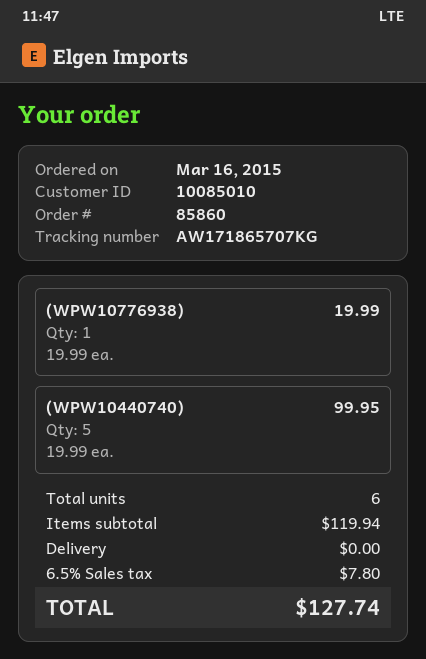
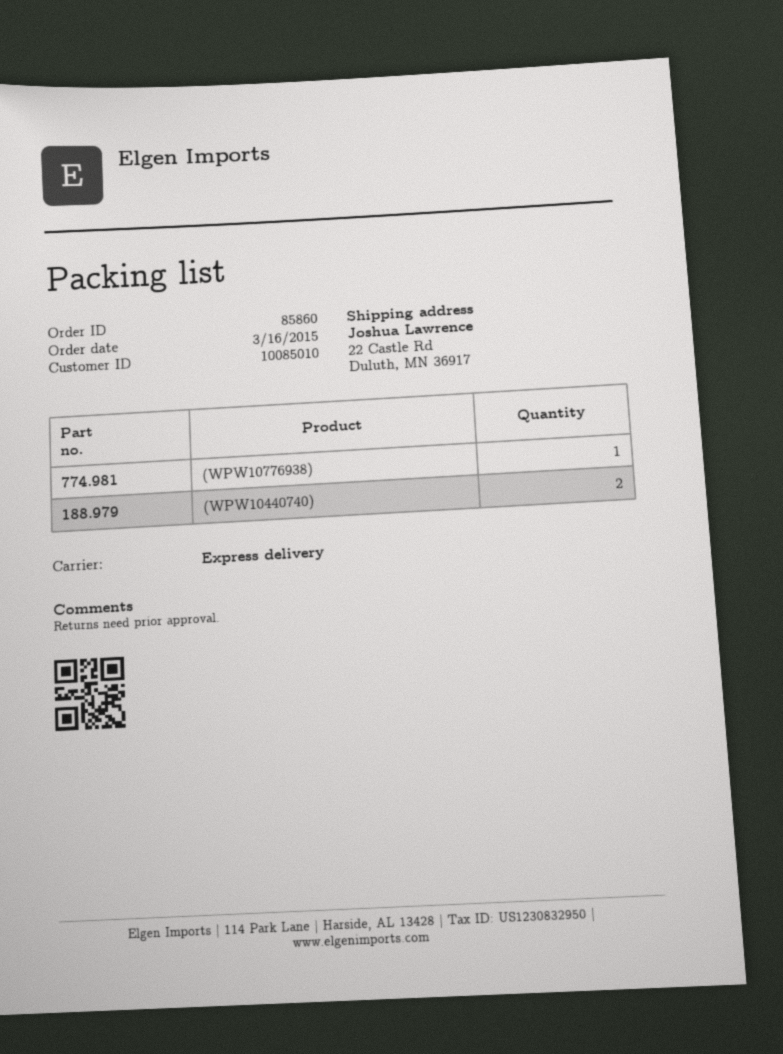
(WPW10440740): 5 -> 2

